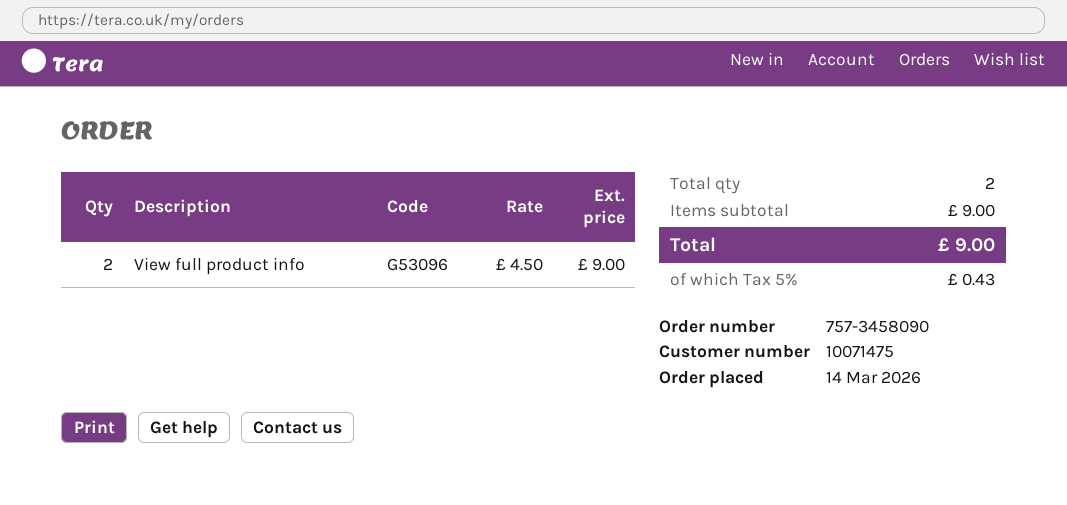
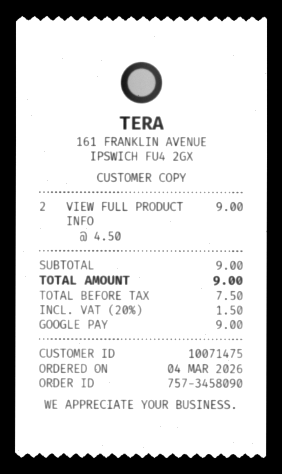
order date: 2026-03-14 -> 2026-03-04
tax: 5% = 0.43 -> 20% = 1.50

